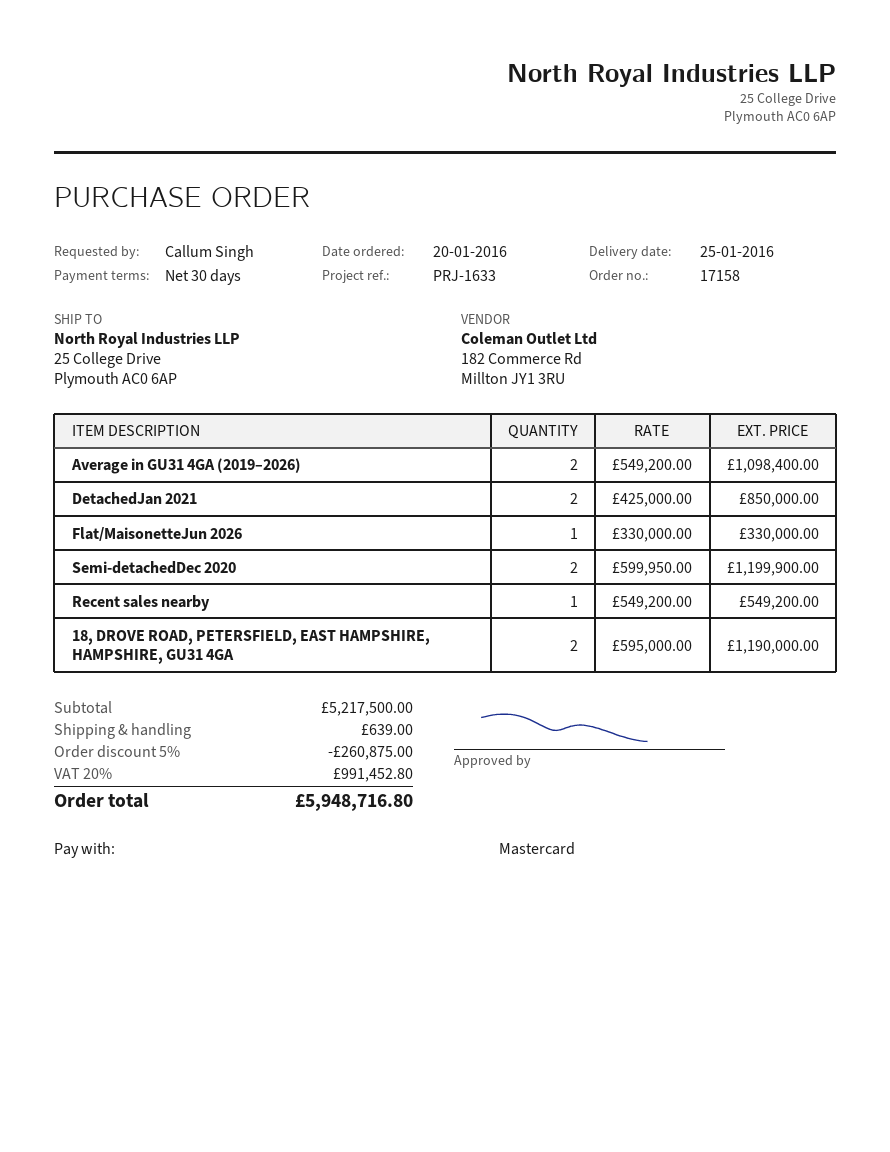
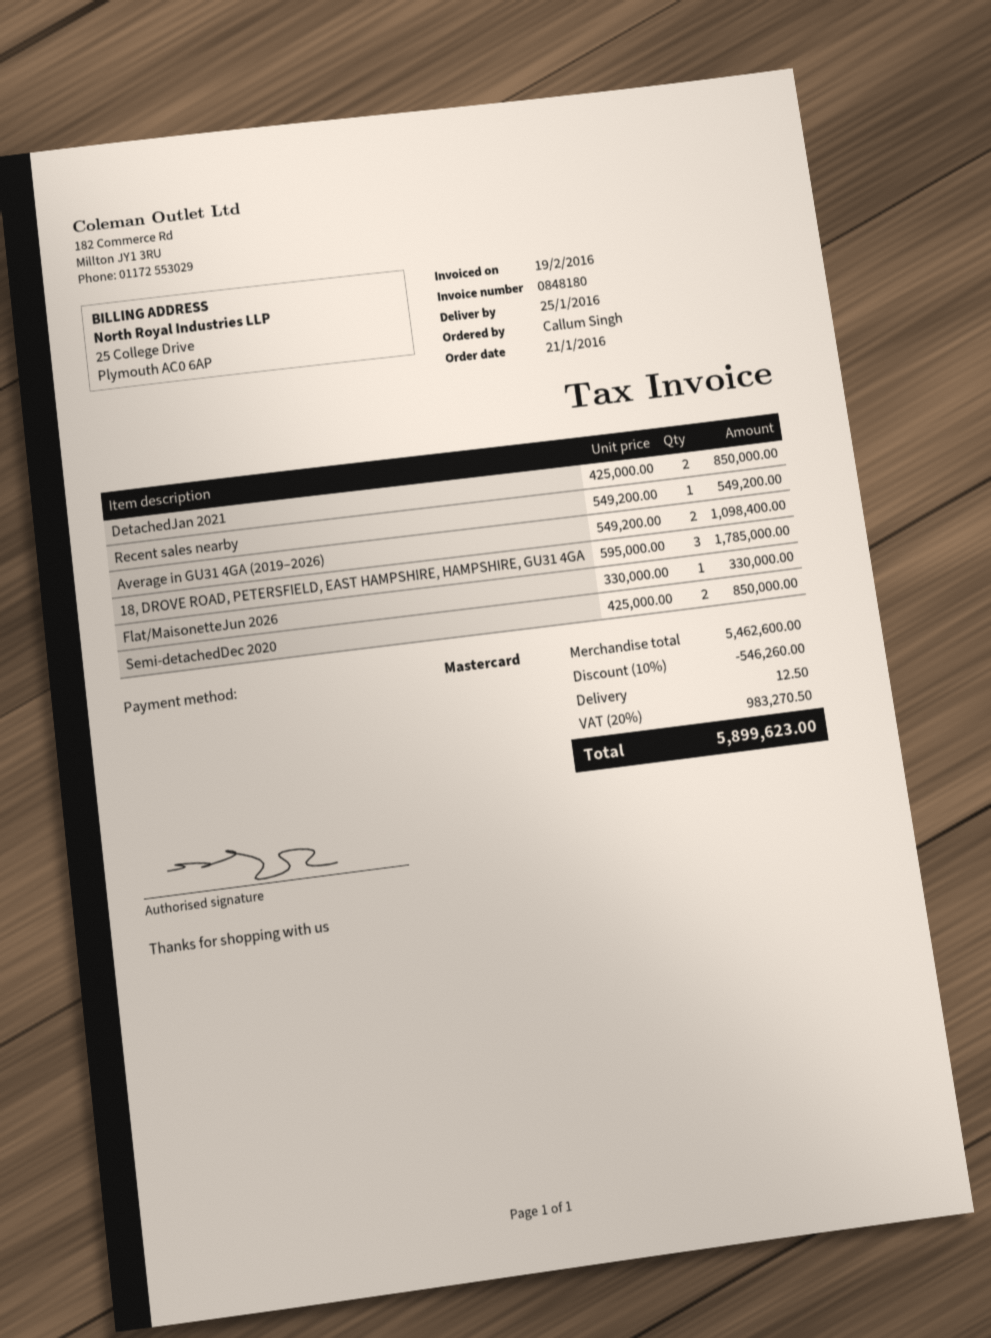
order date: 2016-01-20 -> 2016-01-21
Semi-detachedDec 2020: 2 x 599950.00 = 1199900.00 -> 2 x 425000.00 = 850000.00
18, DROVE ROAD, PETERSFIELD, EAST HAMPSHIRE, HAMPSHIRE, GU31 4GA: 2 x 595000.00 = 1190000.00 -> 3 x 595000.00 = 1785000.00
subtotal: 5217500.00 -> 5462600.00
discount: 5% = 260875.00 -> 10% = 546260.00
shipping: 639.00 -> 12.50
tax: 20% = 991452.80 -> 20% = 983270.50
total: 5948716.80 -> 5899623.00

